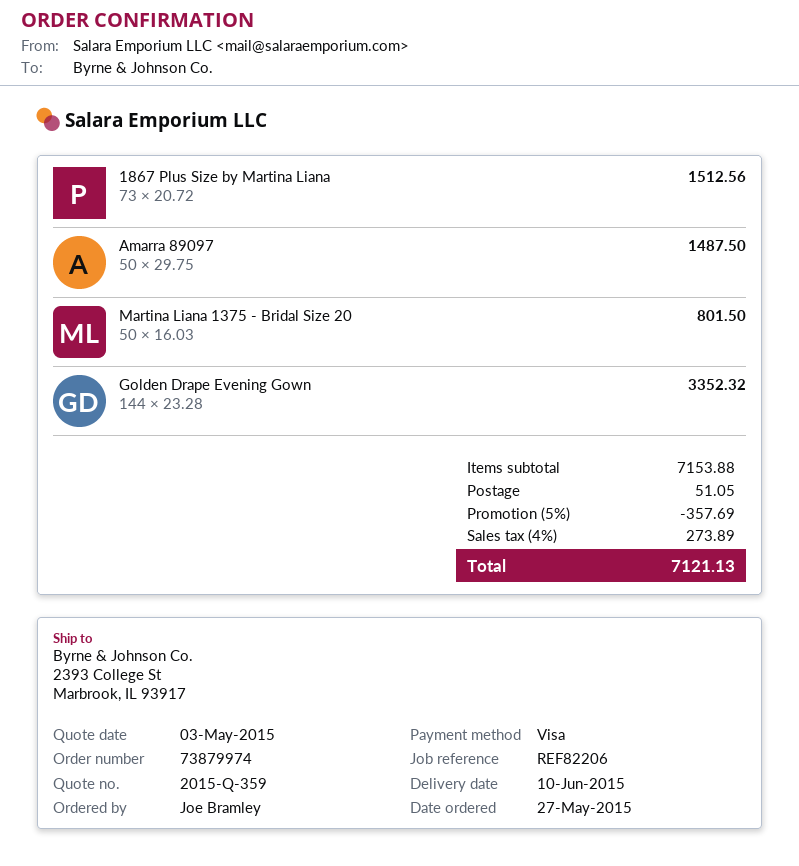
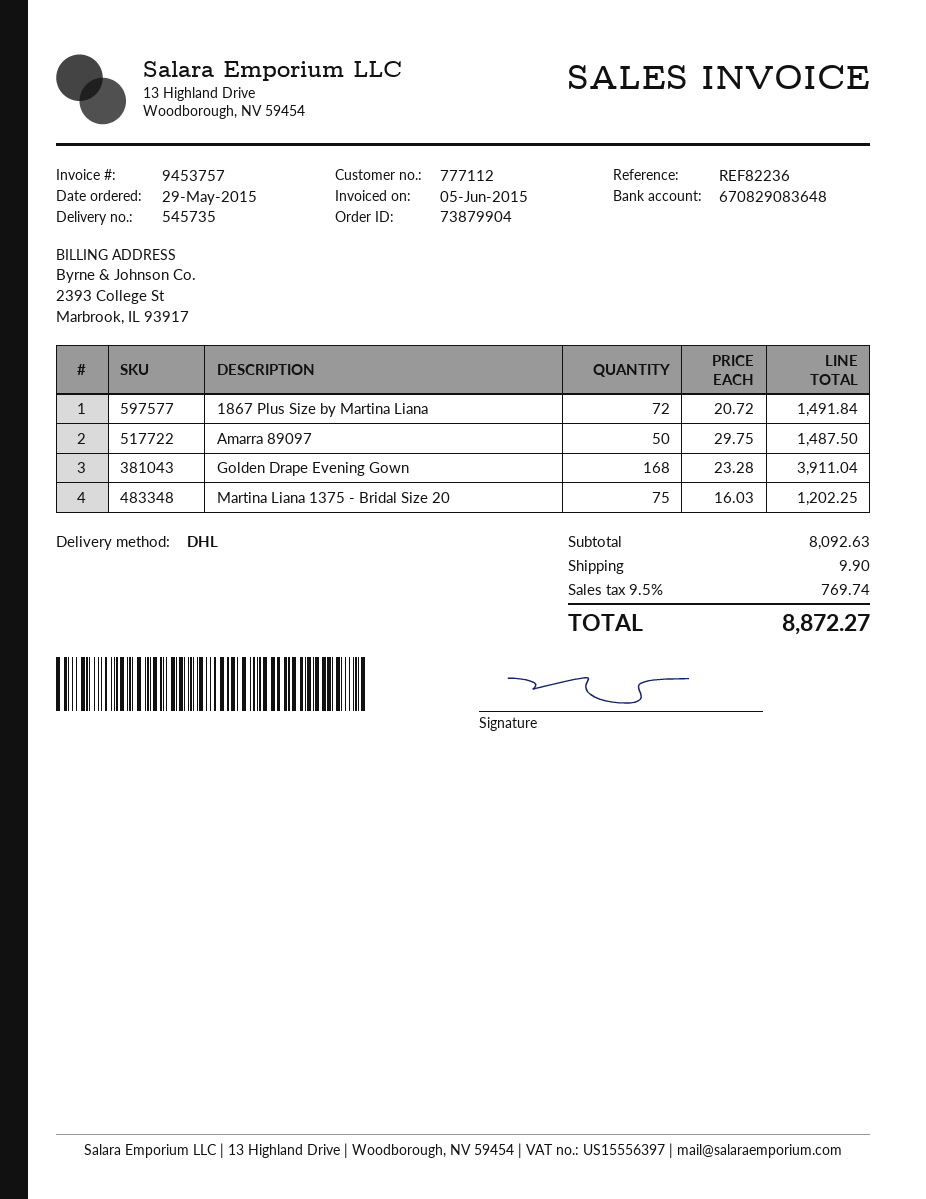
order number: 73879974 -> 73879904
order date: 2015-05-27 -> 2015-05-29
reference: REF82206 -> REF82236
1867 Plus Size by Martina Liana: 73 x 20.72 = 1512.56 -> 72 x 20.72 = 1491.84
Martina Liana 1375 - Bridal Size 20: 50 x 16.03 = 801.50 -> 75 x 16.03 = 1202.25
Golden Drape Evening Gown: 144 x 23.28 = 3352.32 -> 168 x 23.28 = 3911.04
subtotal: 7153.88 -> 8092.63
discount: 5% = 357.69 -> none
shipping: 51.05 -> 9.90
tax: 4% = 273.89 -> 9.5% = 769.74
total: 7121.13 -> 8872.27

